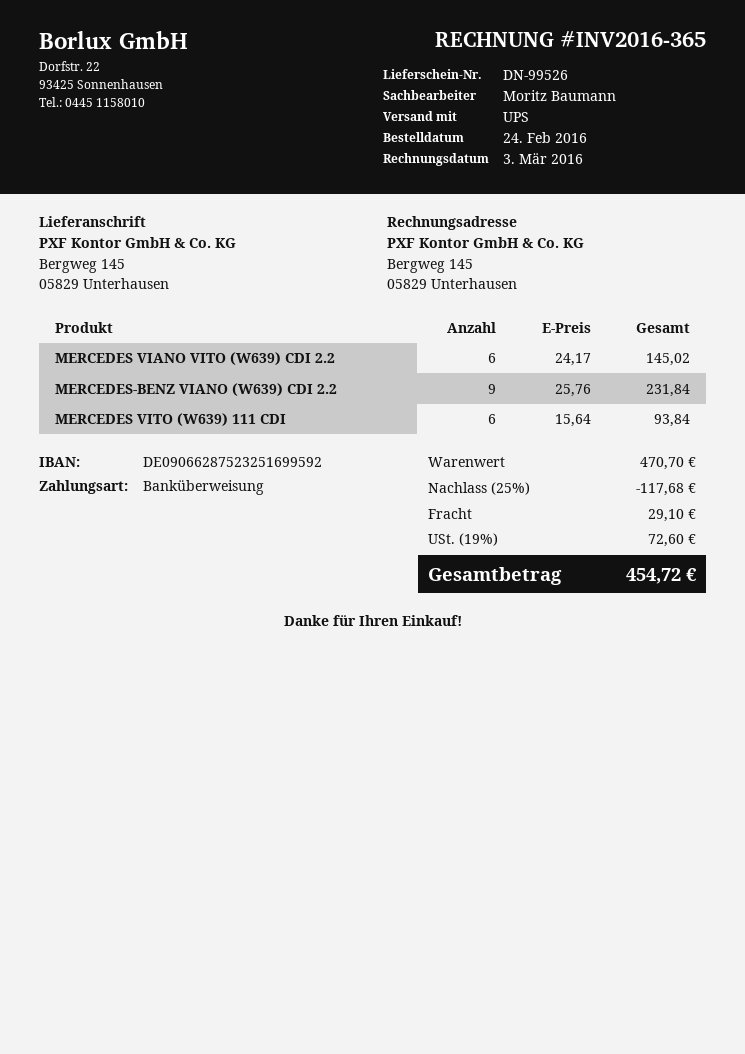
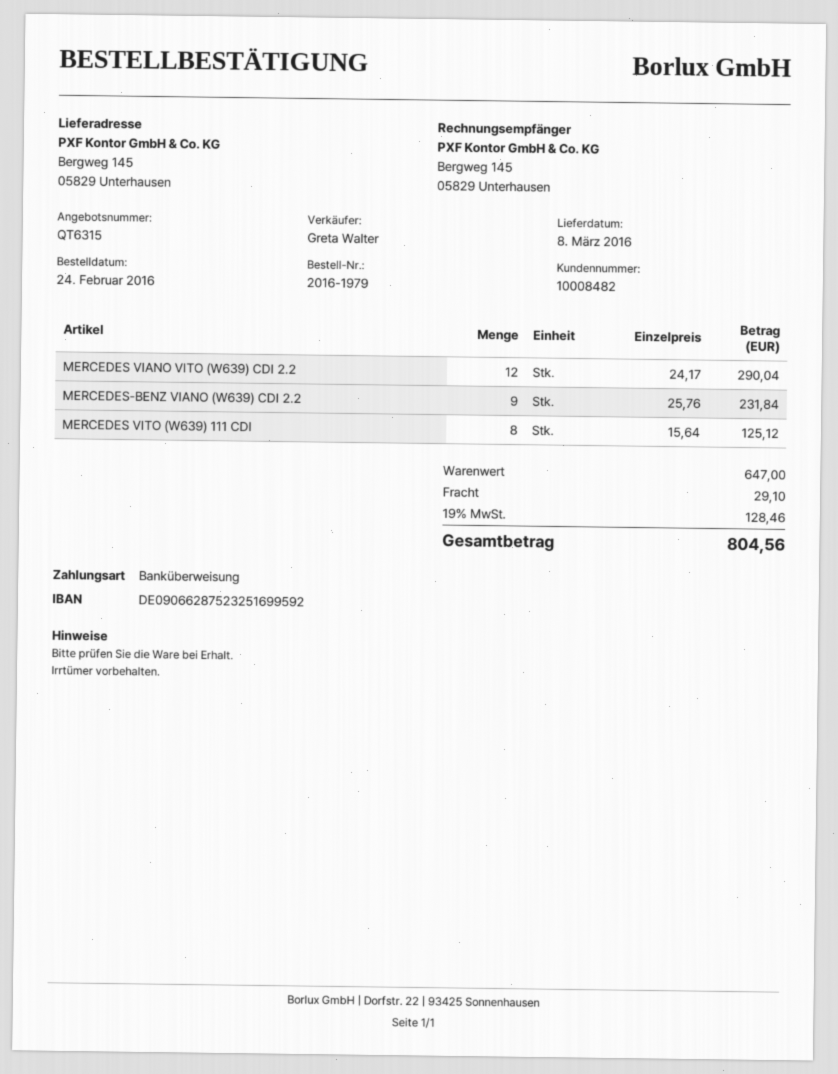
sales rep: Moritz Baumann -> Greta Walter
MERCEDES VIANO VITO (W639) CDI 2.2: 6 x 24.17 = 145.02 -> 12 x 24.17 = 290.04
MERCEDES VITO (W639) 111 CDI: 6 x 15.64 = 93.84 -> 8 x 15.64 = 125.12
subtotal: 470.70 -> 647.00
discount: 25% = 117.68 -> none
tax: 19% = 72.60 -> 19% = 128.46
total: 454.72 -> 804.56

